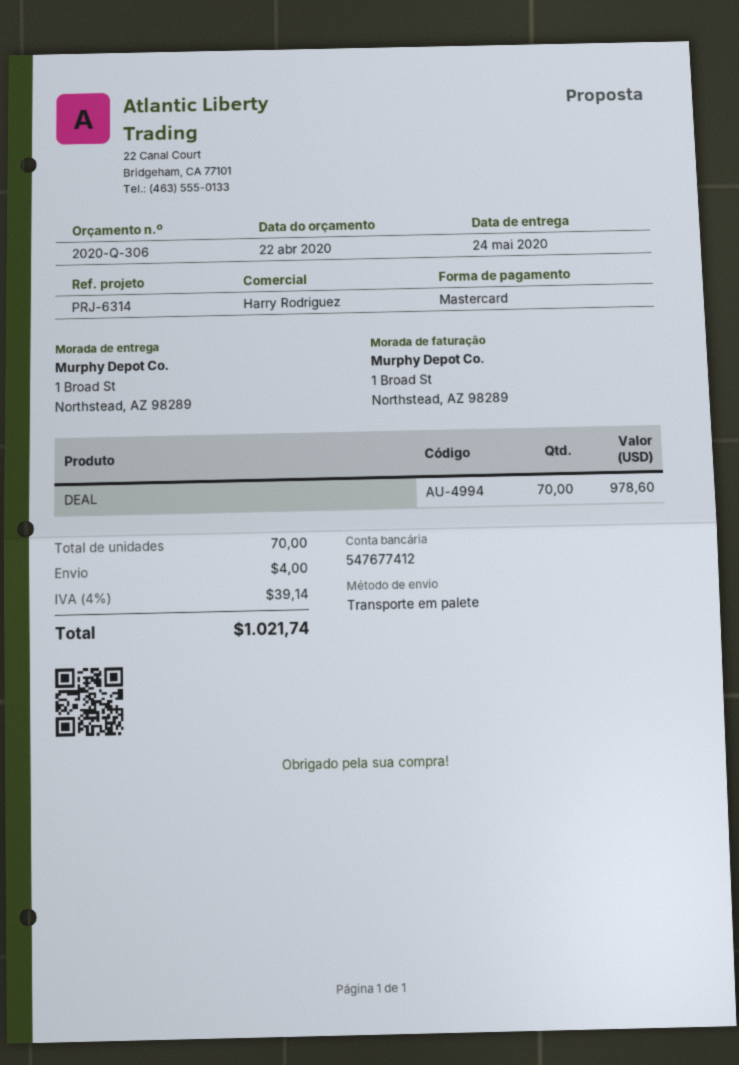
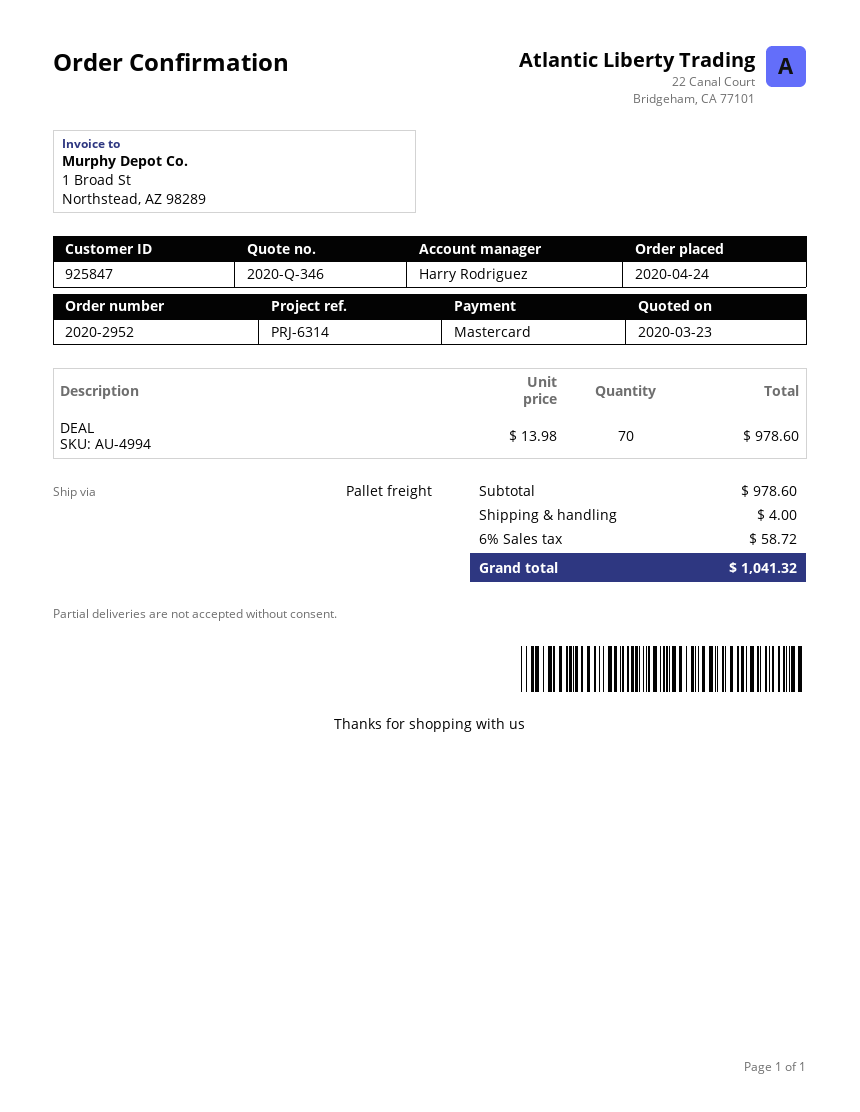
quote number: 2020-Q-306 -> 2020-Q-346
quote date: 2020-04-22 -> 2020-03-23
tax: 4% = 39.14 -> 6% = 58.72
total: 1021.74 -> 1041.32

